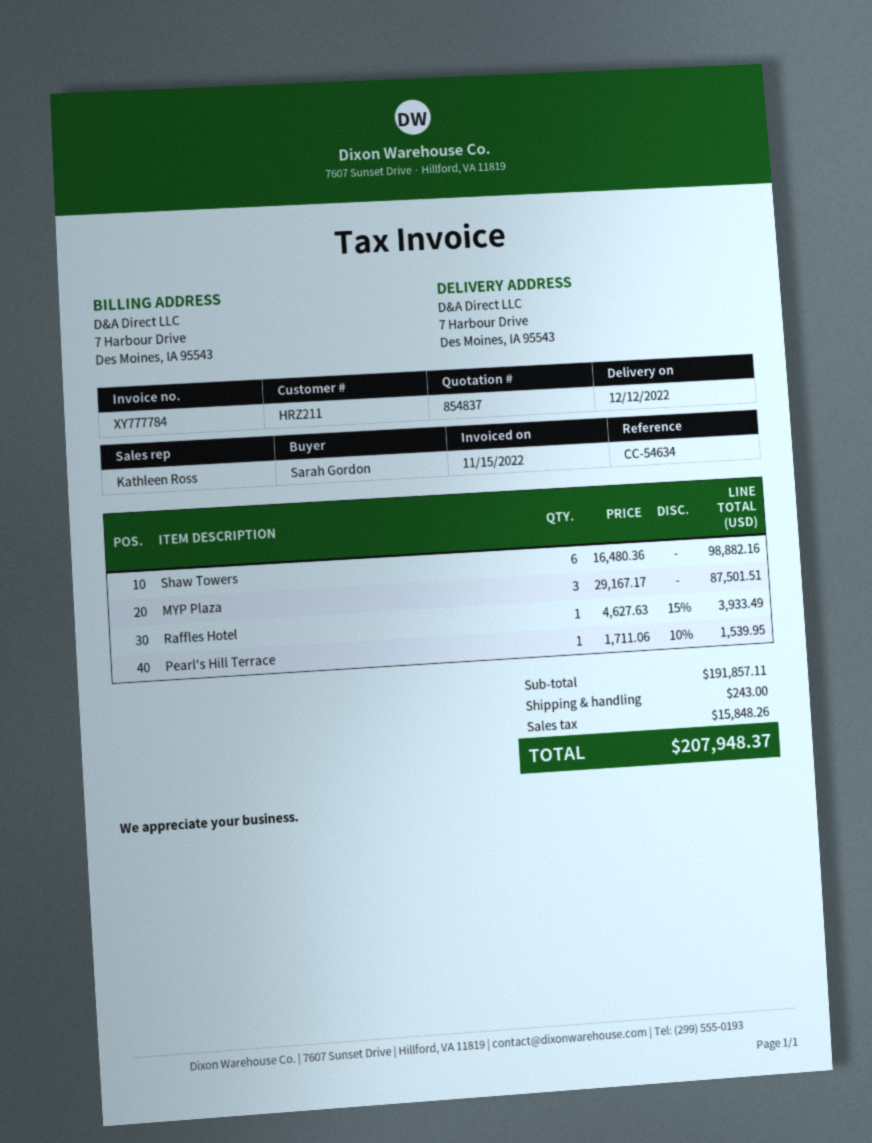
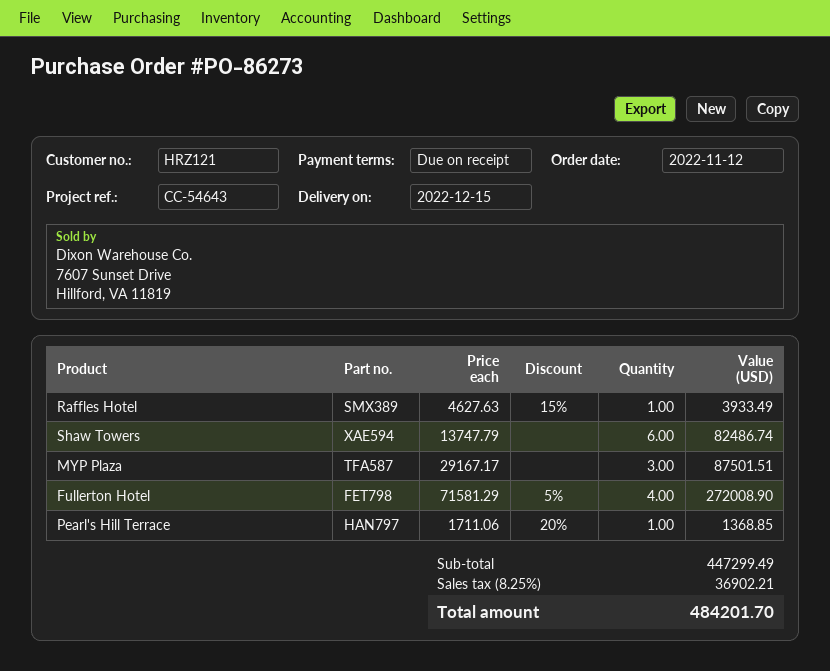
delivery date: 2022-12-12 -> 2022-12-15
customer number: HRZ211 -> HRZ121
reference: CC-54634 -> CC-54643
Shaw Towers: 6 x 16480.36 = 98882.16 -> 6 x 13747.79 = 82486.74
Pearl's Hill Terrace: 1 x 1711.06 - 10% = 1539.95 -> 1 x 1711.06 - 20% = 1368.85
Fullerton Hotel: none -> 4 x 71581.29 - 5% = 272008.90
subtotal: 191857.11 -> 447299.49
shipping: 243.00 -> none
tax: 15848.26 -> 36902.21
total: 207948.37 -> 484201.70

